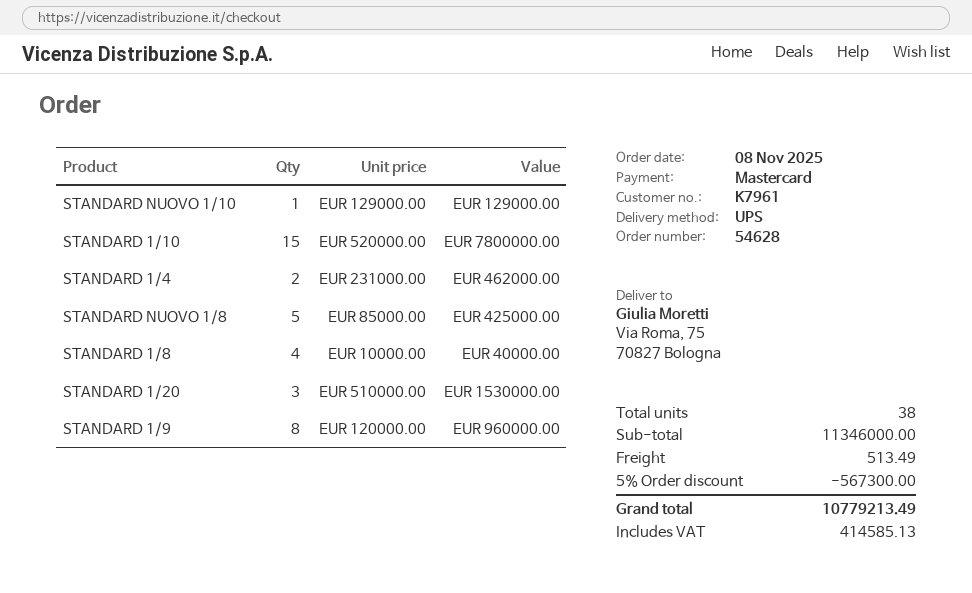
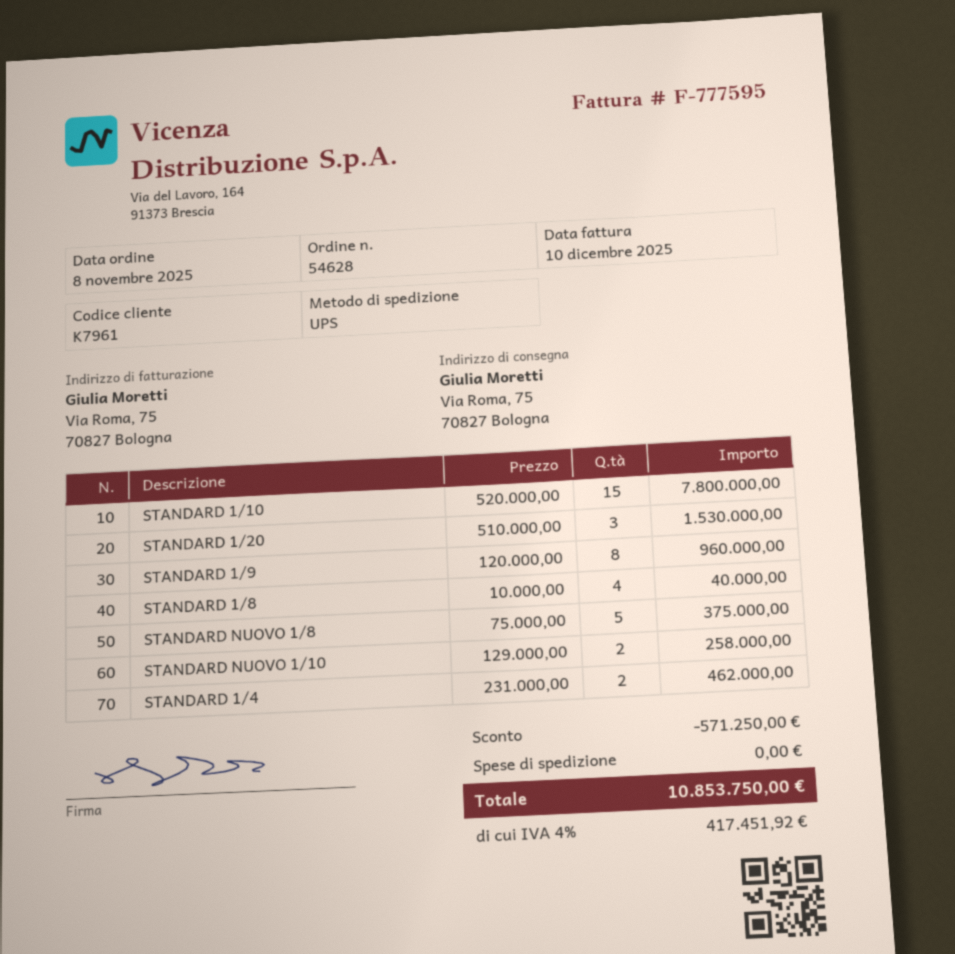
STANDARD NUOVO 1/10: 1 x 129000.00 = 129000.00 -> 2 x 129000.00 = 258000.00
STANDARD NUOVO 1/8: 5 x 85000.00 = 425000.00 -> 5 x 75000.00 = 375000.00
discount: 567300.00 -> 571250.00
shipping: 513.49 -> 0.00
tax: 414585.13 -> 417451.92
total: 10779213.49 -> 10853750.00

